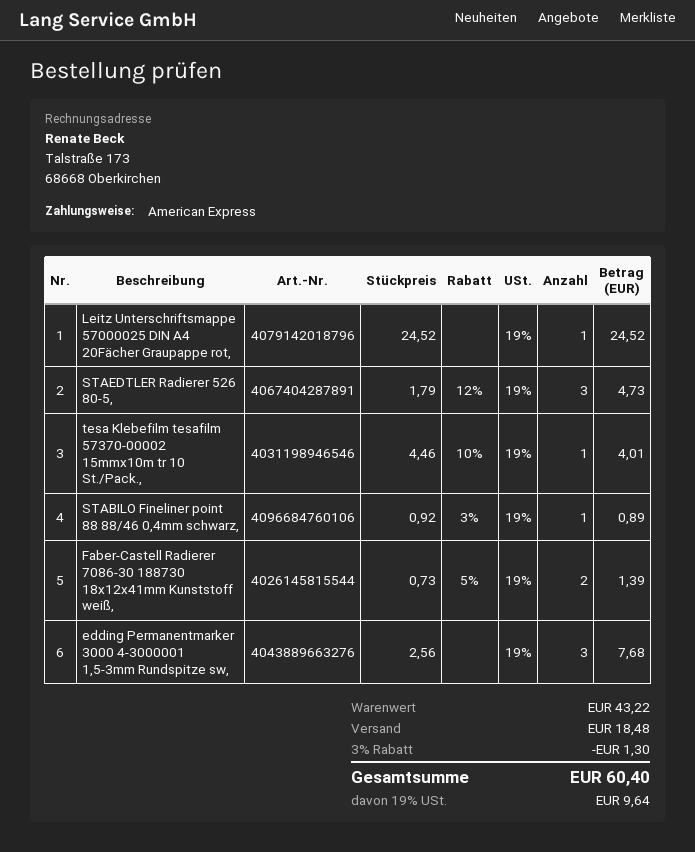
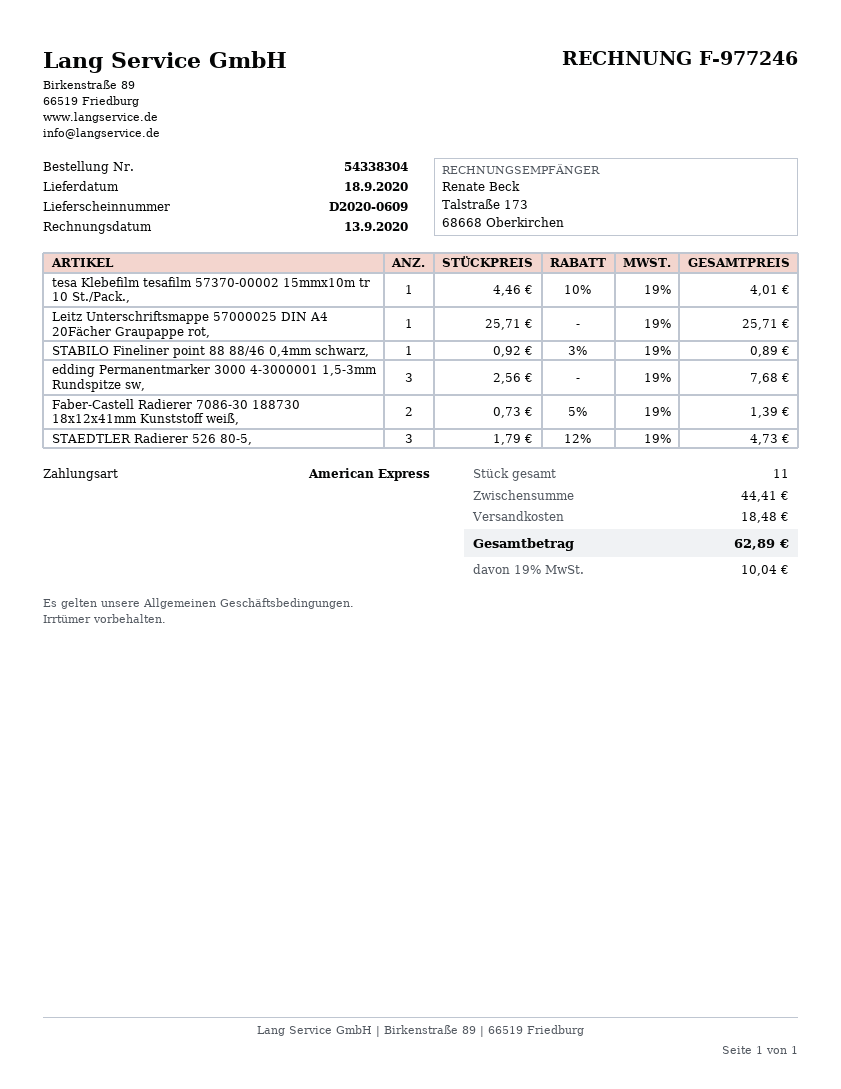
Leitz Unterschriftsmappe 57000025 DIN A4 20Fächer Graupappe rot,: 1 x 24.52 = 24.52 -> 1 x 25.71 = 25.71
subtotal: 43.22 -> 44.41
discount: 3% = 1.30 -> none
tax: 19% = 9.64 -> 19% = 10.04
total: 60.40 -> 62.89

